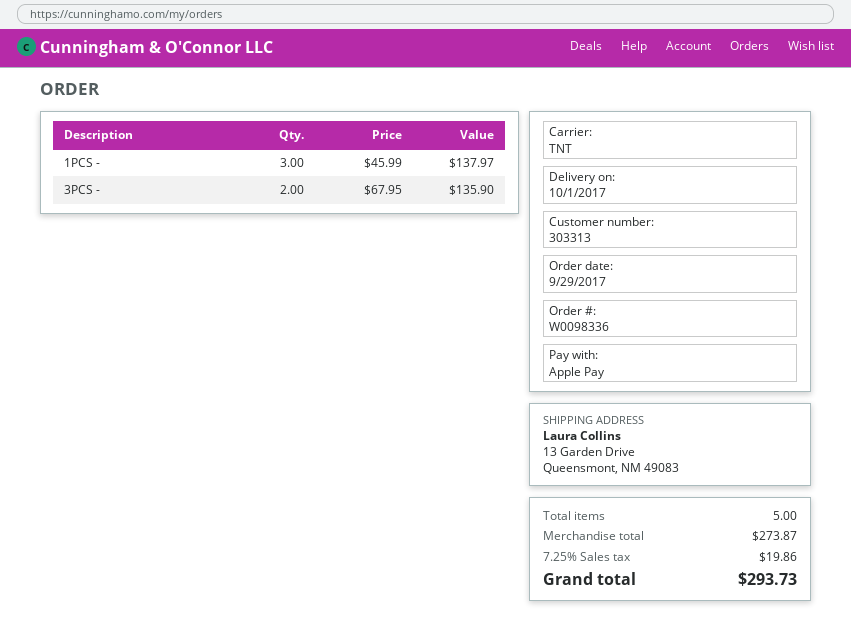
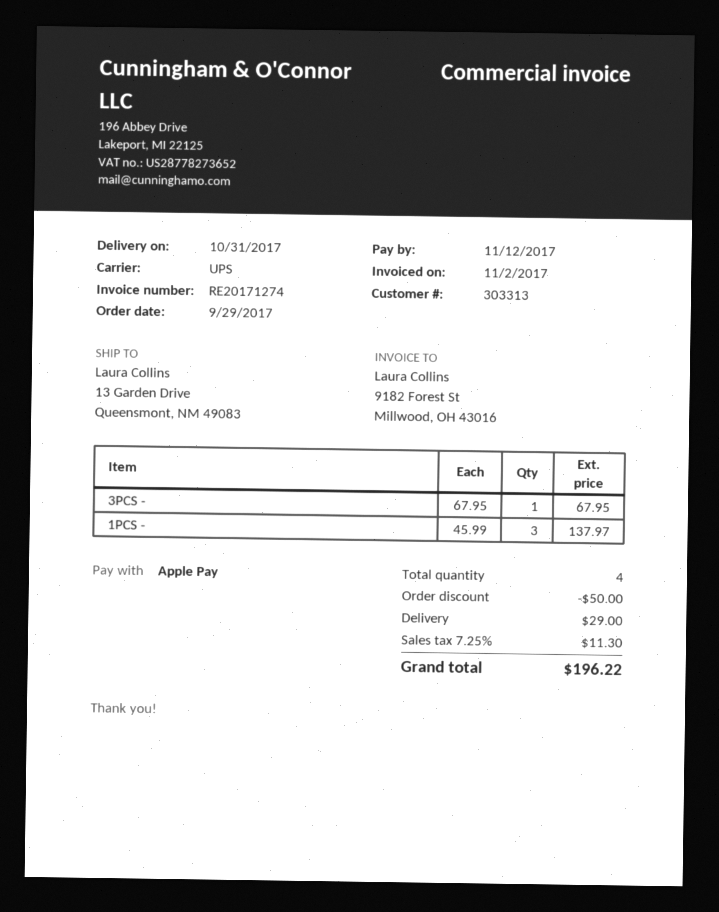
delivery date: 2017-10-01 -> 2017-10-31
shipping method: TNT -> UPS
3PCS -: 2 x 67.95 = 135.90 -> 1 x 67.95 = 67.95
total quantity: 5 -> 4
discount: none -> 50.00
shipping: none -> 29.00
tax: 7.25% = 19.86 -> 7.25% = 11.30
total: 293.73 -> 196.22

